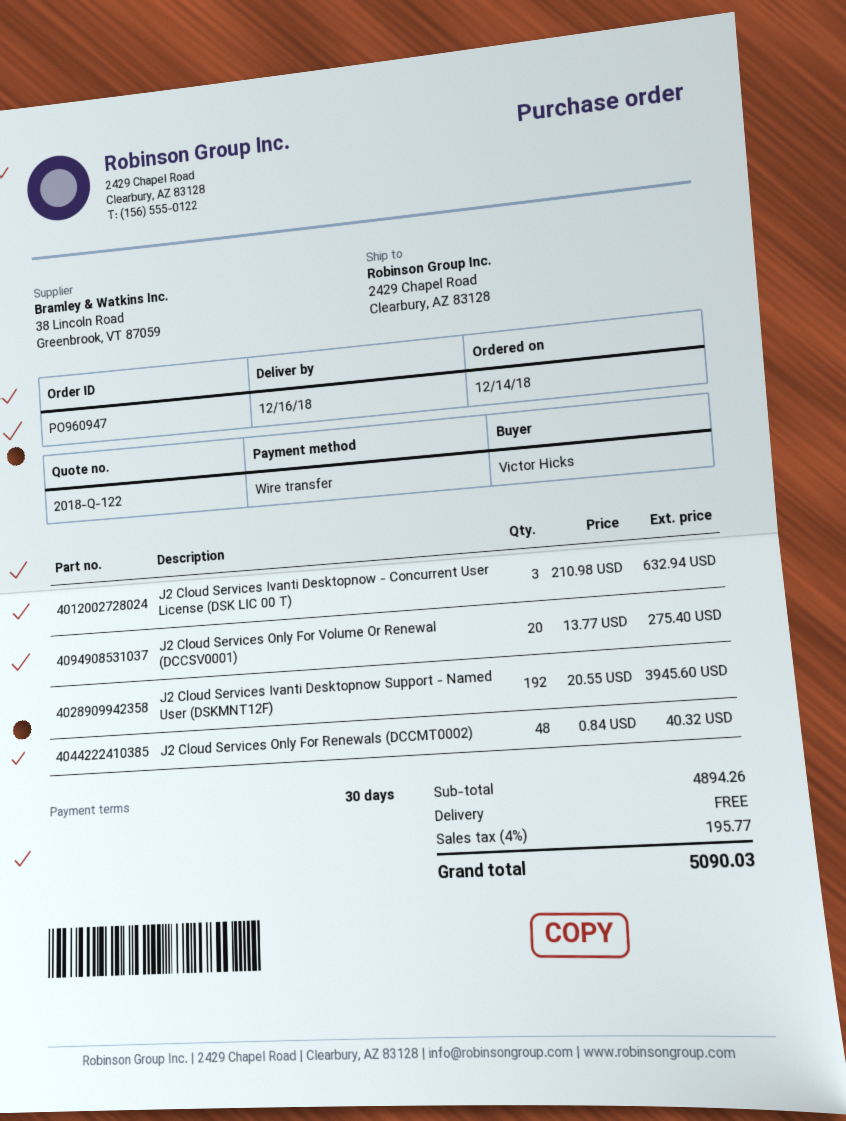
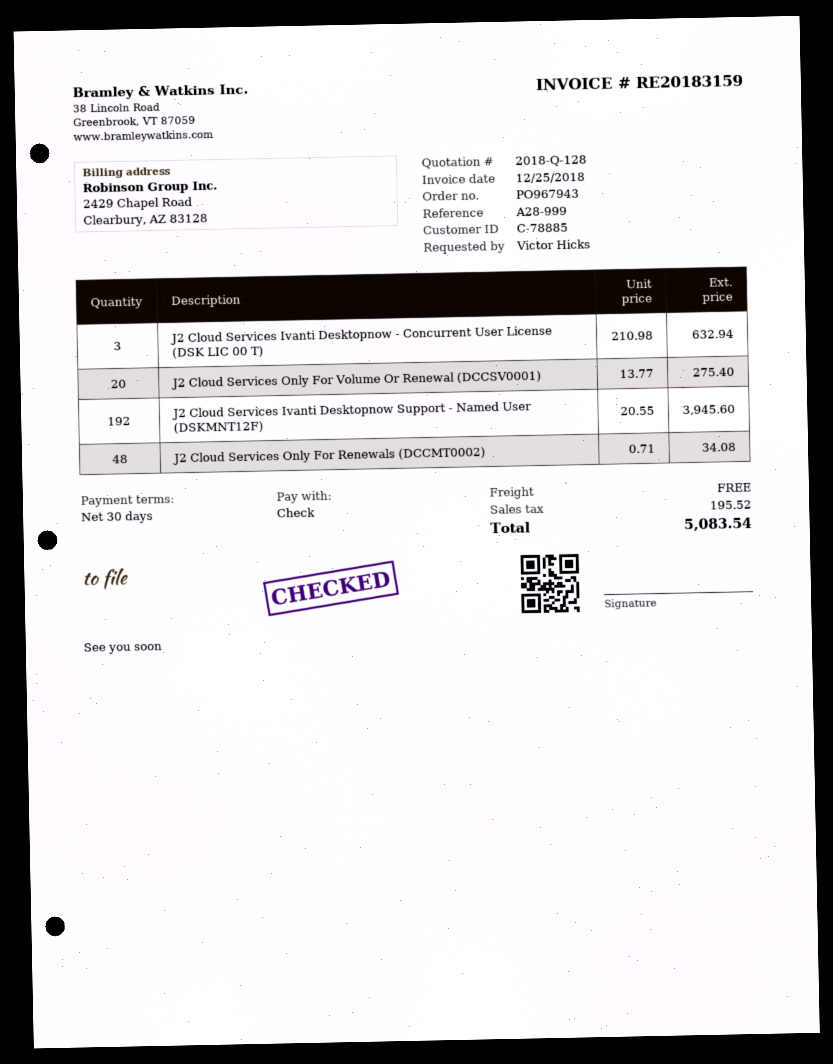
quote number: 2018-Q-122 -> 2018-Q-128
order number: PO960947 -> PO967943
payment method: bank transfer -> cheque
J2 Cloud Services Only For Renewals (DCCMT0002): 48 x 0.84 = 40.32 -> 48 x 0.71 = 34.08
tax: 195.77 -> 195.52
total: 5090.03 -> 5083.54

